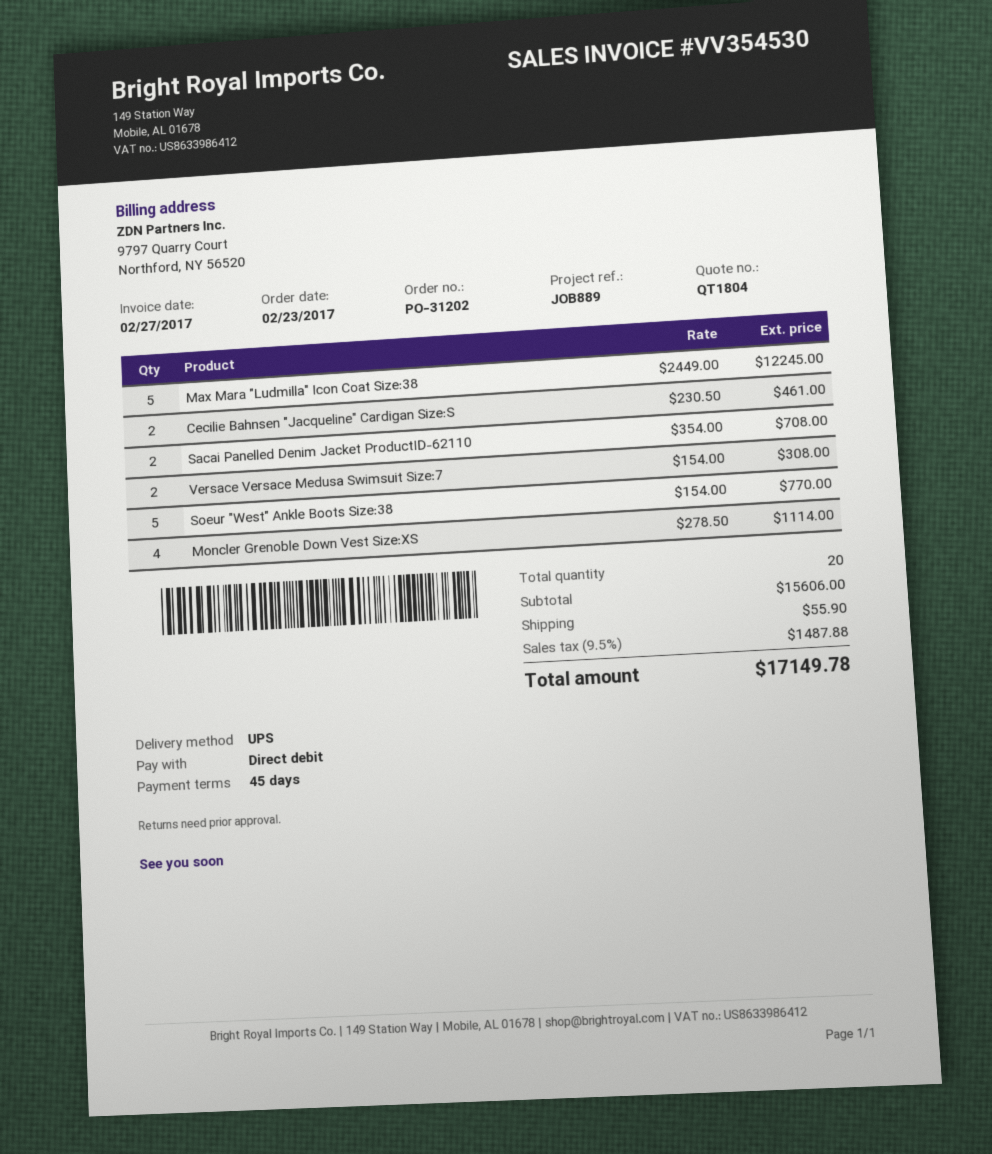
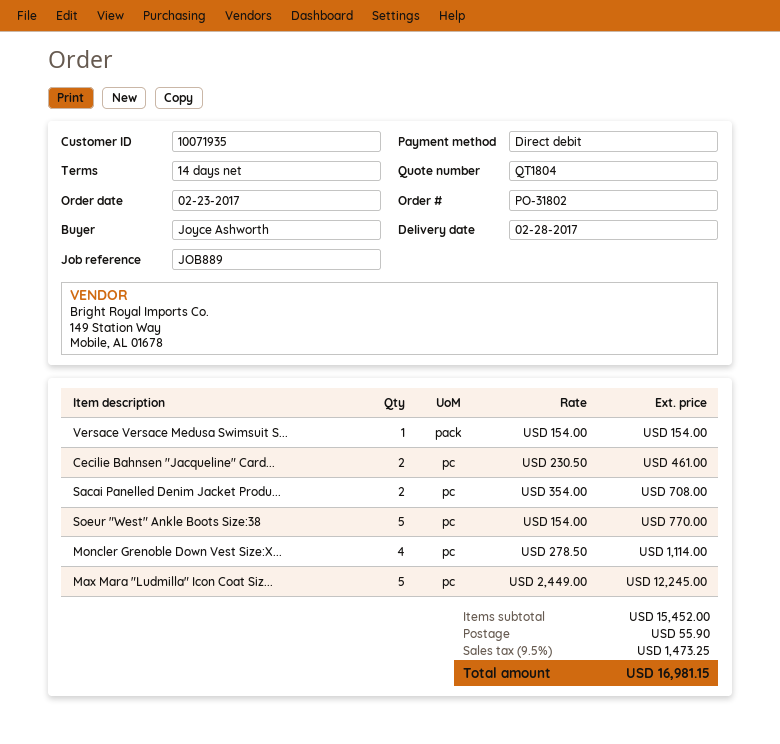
order number: PO-31202 -> PO-31802
payment terms: 45 days -> 14 days
Versace Versace Medusa Swimsuit Size:7: 2 x 154.00 = 308.00 -> 1 x 154.00 = 154.00
subtotal: 15606.00 -> 15452.00
tax: 9.5% = 1487.88 -> 9.5% = 1473.25
total: 17149.78 -> 16981.15

